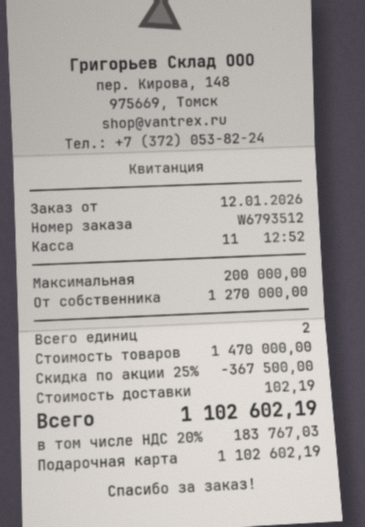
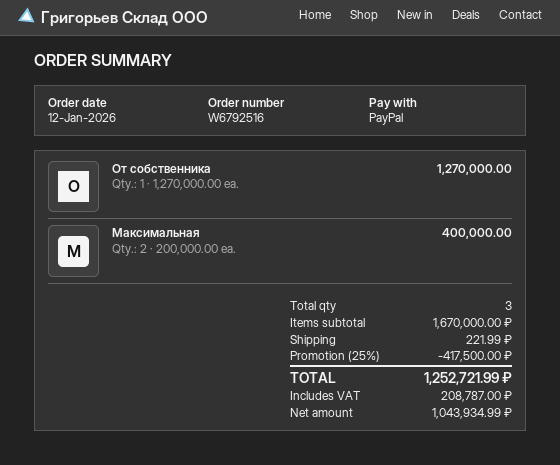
order number: W6793512 -> W6792516
payment method: gift card -> PayPal
Максимальная: 1 x 200000.00 = 200000.00 -> 2 x 200000.00 = 400000.00
total quantity: 2 -> 3
subtotal: 1470000.00 -> 1670000.00
discount: 25% = 367500.00 -> 25% = 417500.00
shipping: 102.19 -> 221.99
tax: 183767.03 -> 208787.00
total: 1102602.19 -> 1252721.99

